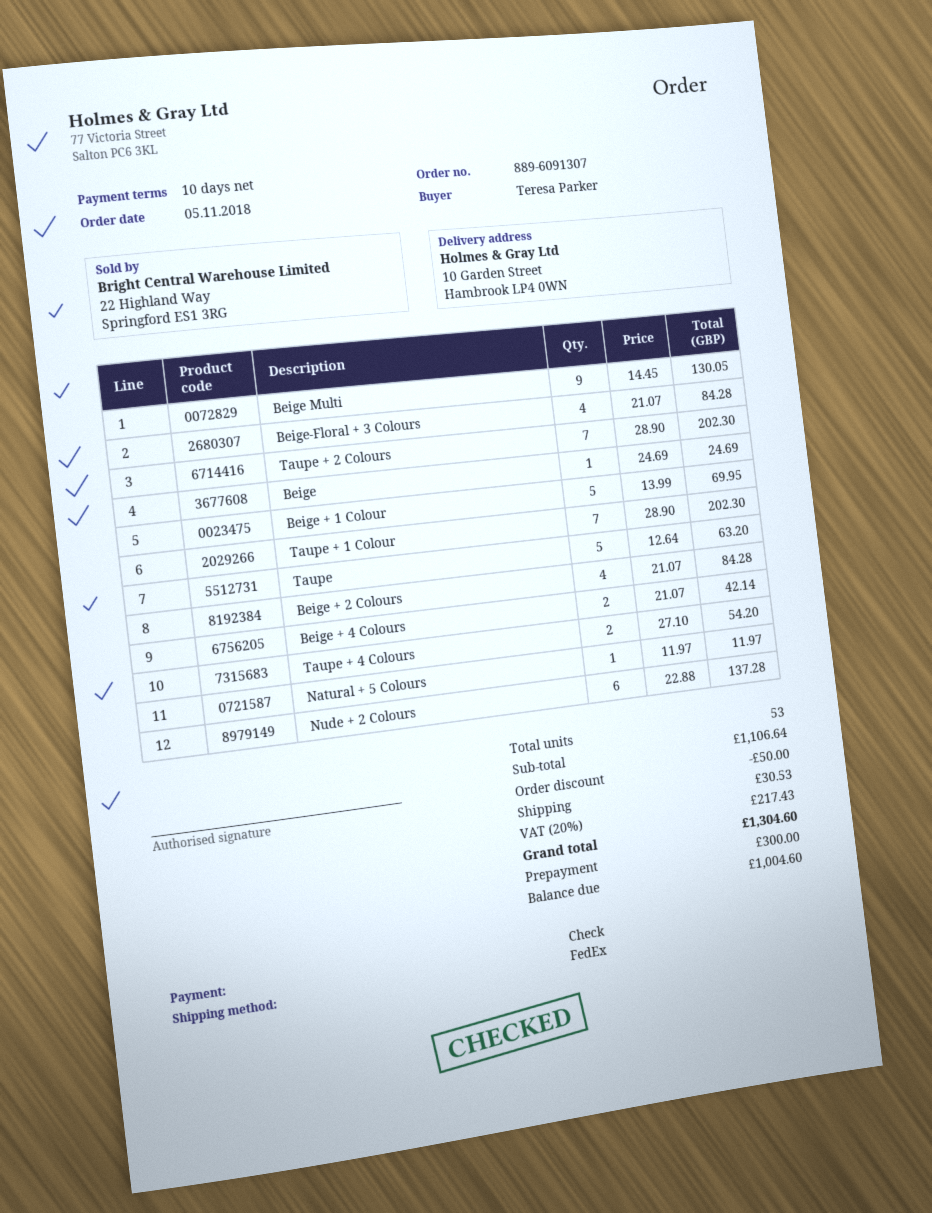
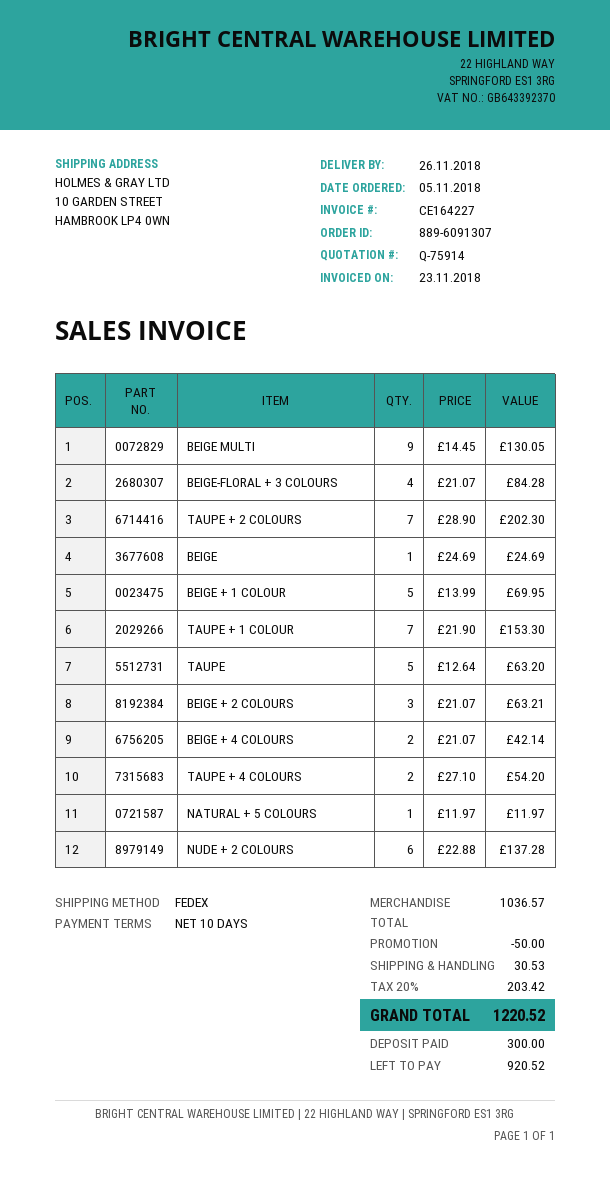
Taupe + 1 Colour: 7 x 28.90 = 202.30 -> 7 x 21.90 = 153.30
Beige + 2 Colours: 4 x 21.07 = 84.28 -> 3 x 21.07 = 63.21
subtotal: 1106.64 -> 1036.57
tax: 20% = 217.43 -> 20% = 203.42
total: 1304.60 -> 1220.52
balance: 1004.60 -> 920.52

